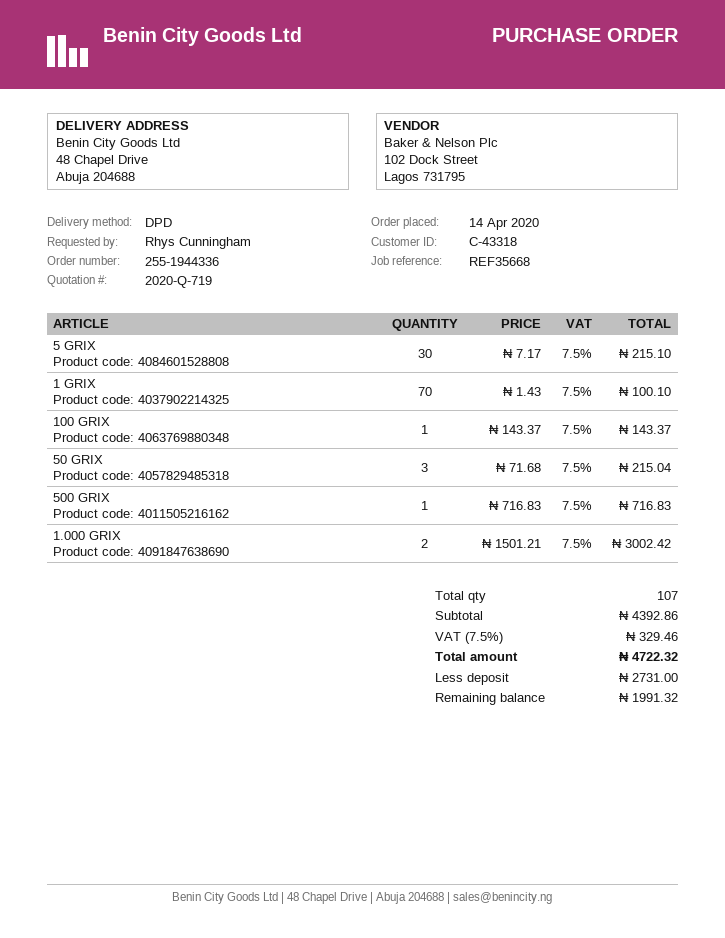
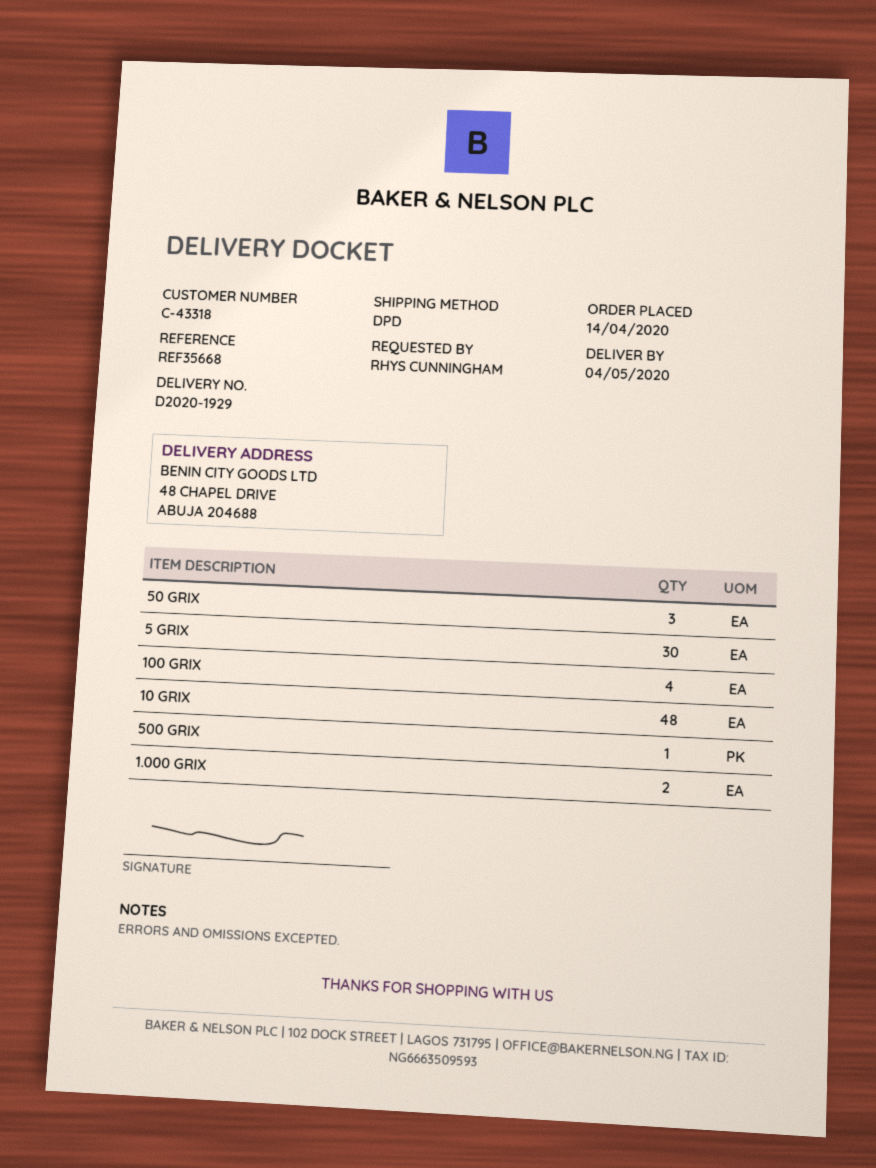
1 GRIX: 70 -> none
100 GRIX: 1 -> 4
10 GRIX: none -> 48

